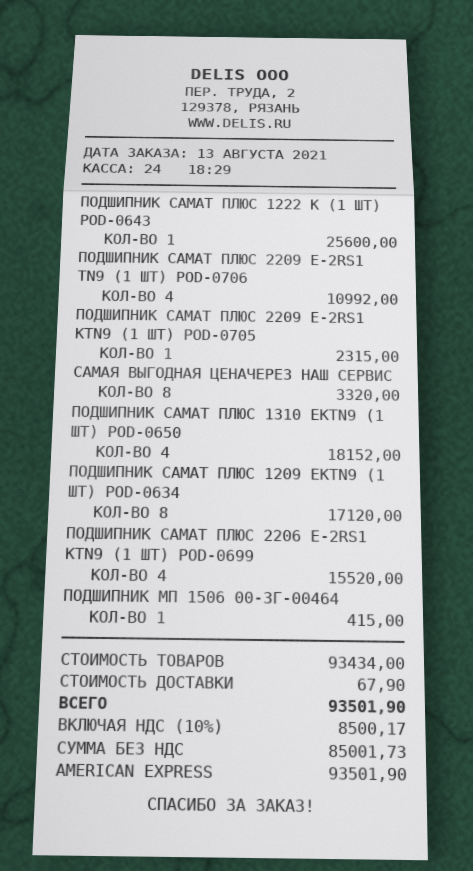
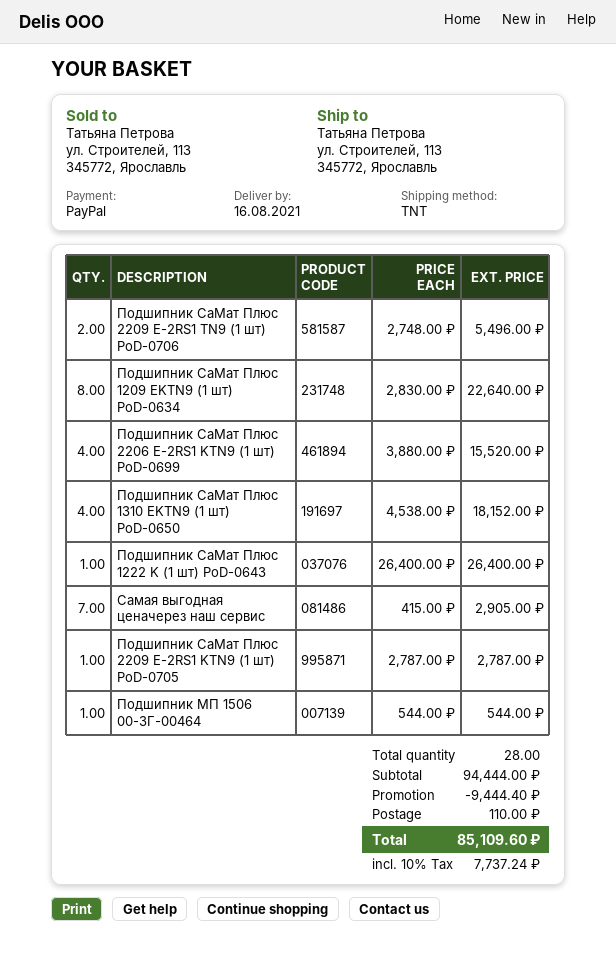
payment method: American Express -> PayPal
ПОДШИПНИК САМАТ ПЛЮС 1222 K (1 ШТ) POD-0643: 1 for 25600.00 -> 1 for 26400.00
ПОДШИПНИК САМАТ ПЛЮС 2209 E-2RS1 TN9 (1 ШТ) POD-0706: 4 for 10992.00 -> 2 for 5496.00
ПОДШИПНИК САМАТ ПЛЮС 2209 E-2RS1 KTN9 (1 ШТ) POD-0705: 1 for 2315.00 -> 1 for 2787.00
САМАЯ ВЫГОДНАЯ ЦЕНАЧЕРЕЗ НАШ СЕРВИС: 8 for 3320.00 -> 7 for 2905.00
ПОДШИПНИК САМАТ ПЛЮС 1209 EKTN9 (1 ШТ) POD-0634: 8 for 17120.00 -> 8 for 22640.00
ПОДШИПНИК МП 1506 00-ЗГ-00464: 1 for 415.00 -> 1 for 544.00
subtotal: 93434.00 -> 94444.00
discount: none -> 9444.40
shipping: 67.90 -> 110.00
tax: 10% = 8500.17 -> 10% = 7737.24
total: 93501.90 -> 85109.60

